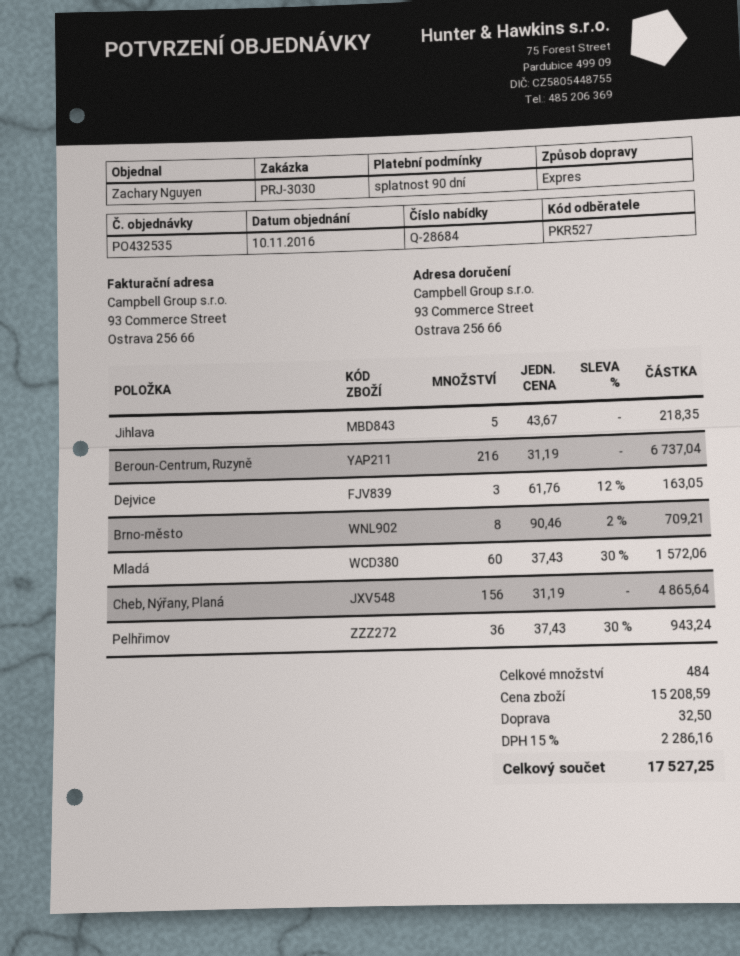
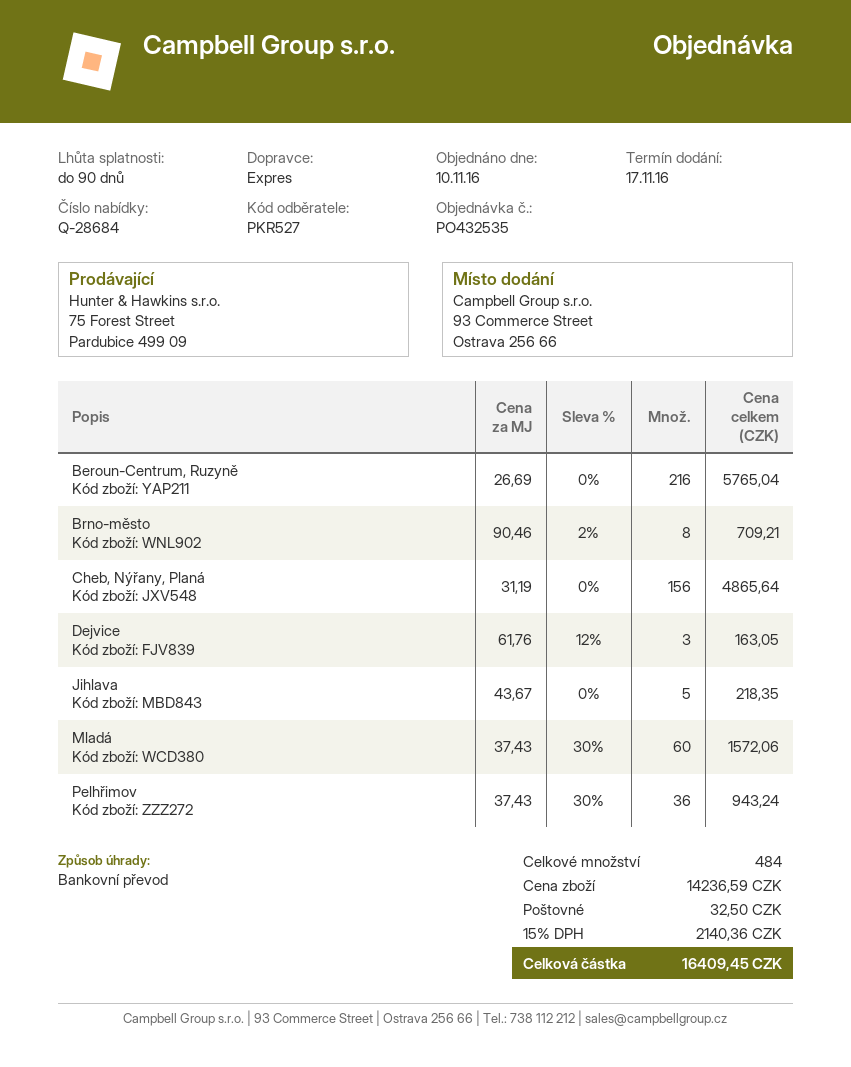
Beroun-Centrum, Ruzyně: 216 x 31.19 = 6737.04 -> 216 x 26.69 = 5765.04
subtotal: 15208.59 -> 14236.59
tax: 15% = 2286.16 -> 15% = 2140.36
total: 17527.25 -> 16409.45

